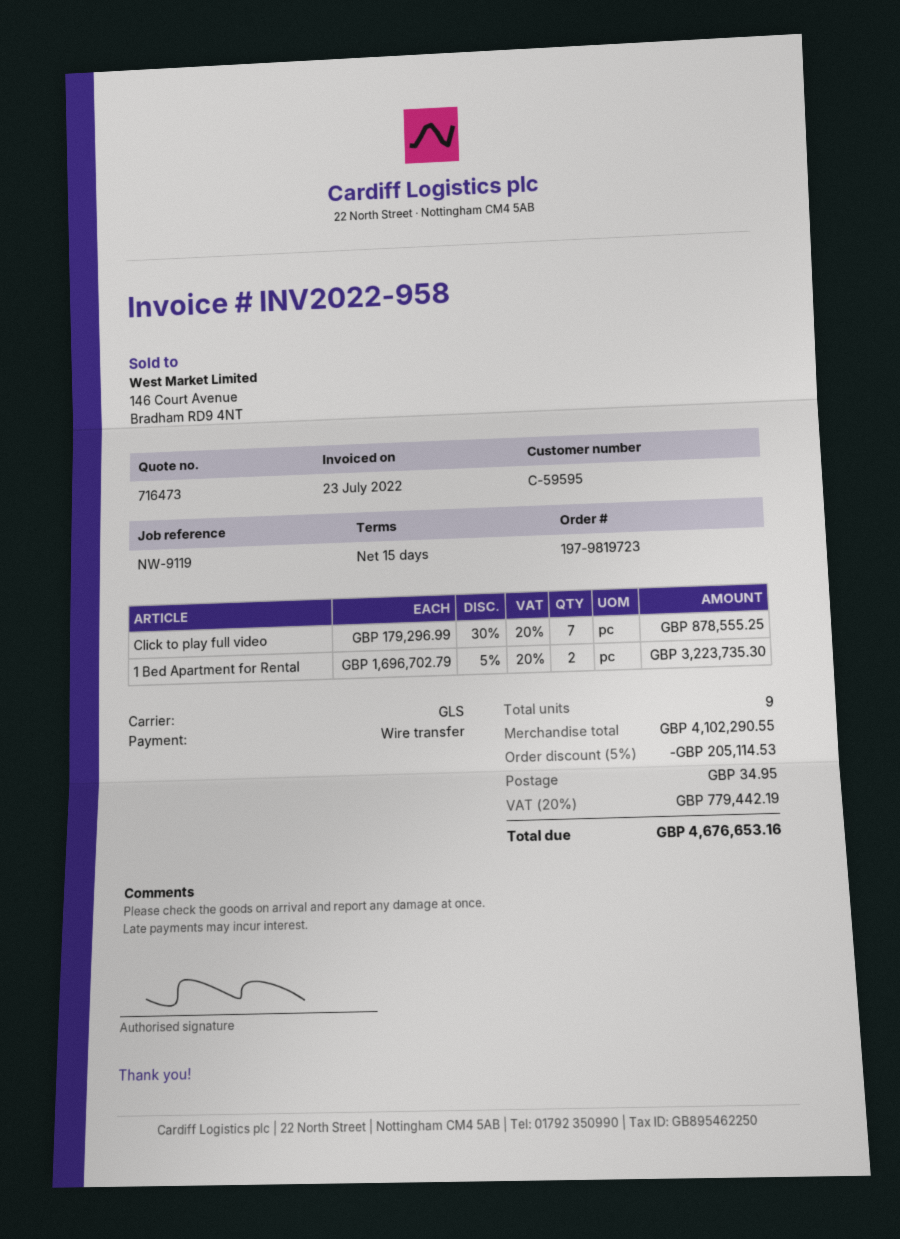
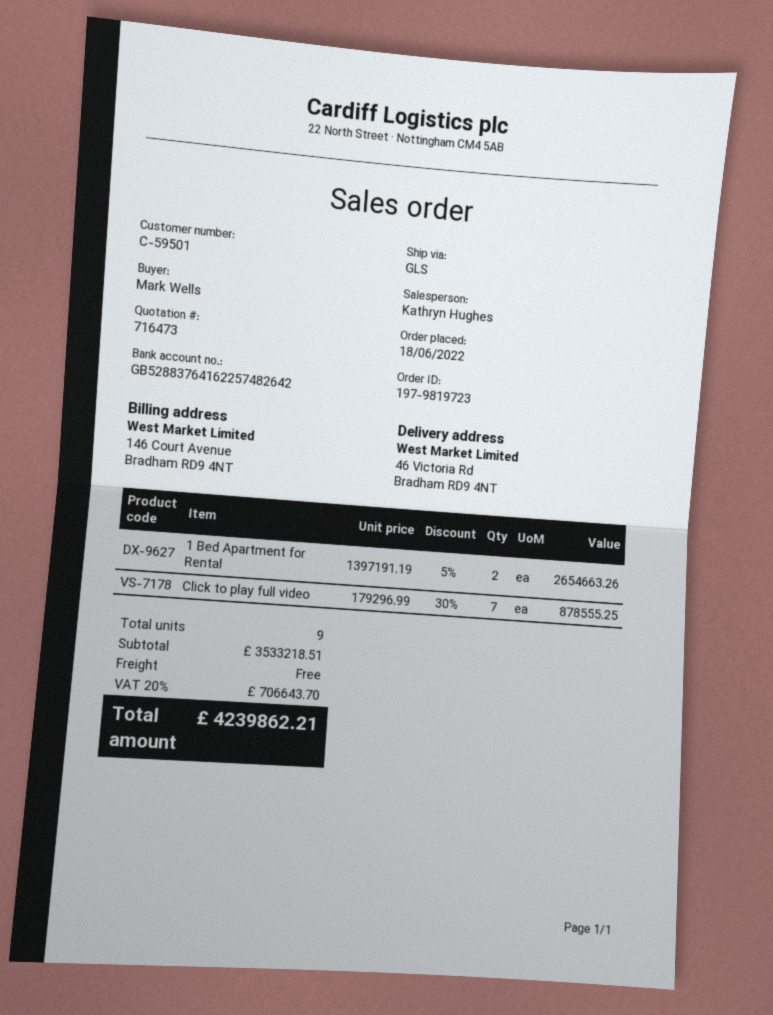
customer number: C-59595 -> C-59501
1 Bed Apartment for Rental: 2 x 1696702.79 - 5% = 3223735.30 -> 2 x 1397191.19 - 5% = 2654663.26
subtotal: 4102290.55 -> 3533218.51
discount: 5% = 205114.53 -> none
shipping: 34.95 -> 0.00
tax: 20% = 779442.19 -> 20% = 706643.70
total: 4676653.16 -> 4239862.21

